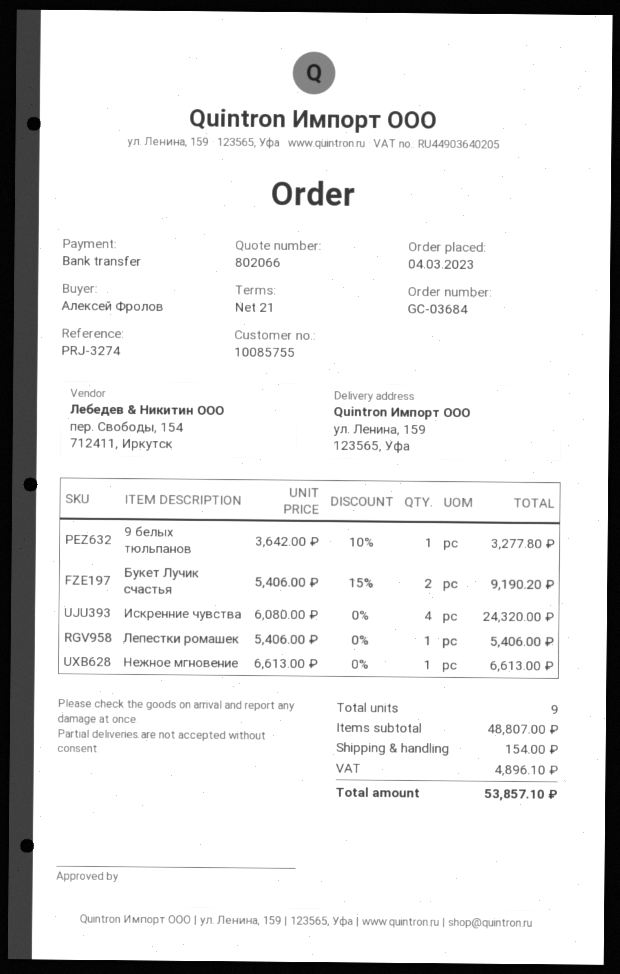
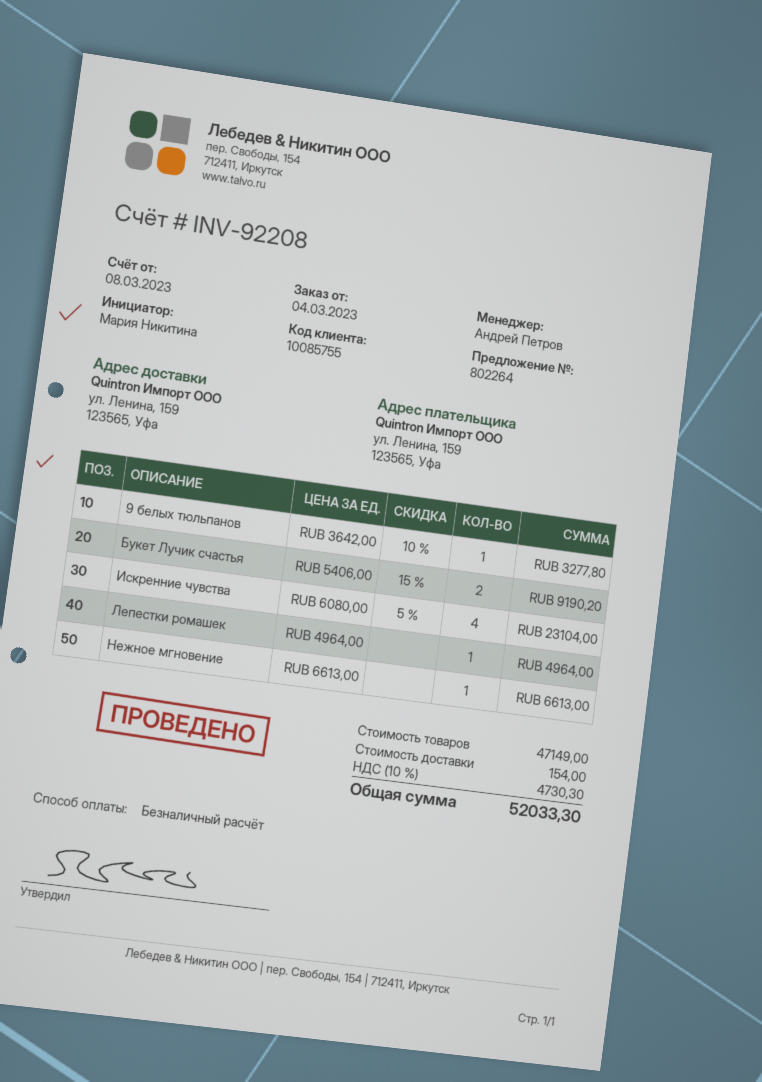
quote number: 802066 -> 802264
ordered by: Алексей Фролов -> Мария Никитина
Искренние чувства: 4 x 6080.00 = 24320.00 -> 4 x 6080.00 - 5% = 23104.00
Лепестки ромашек: 1 x 5406.00 = 5406.00 -> 1 x 4964.00 = 4964.00
subtotal: 48807.00 -> 47149.00
tax: 4896.10 -> 4730.30
total: 53857.10 -> 52033.30

